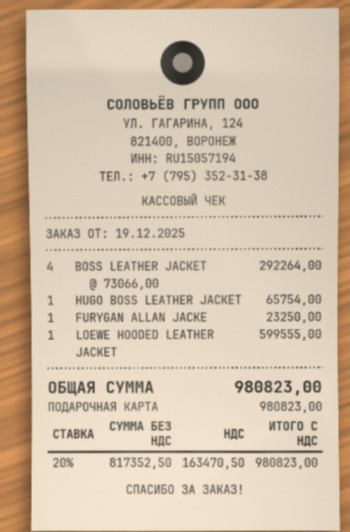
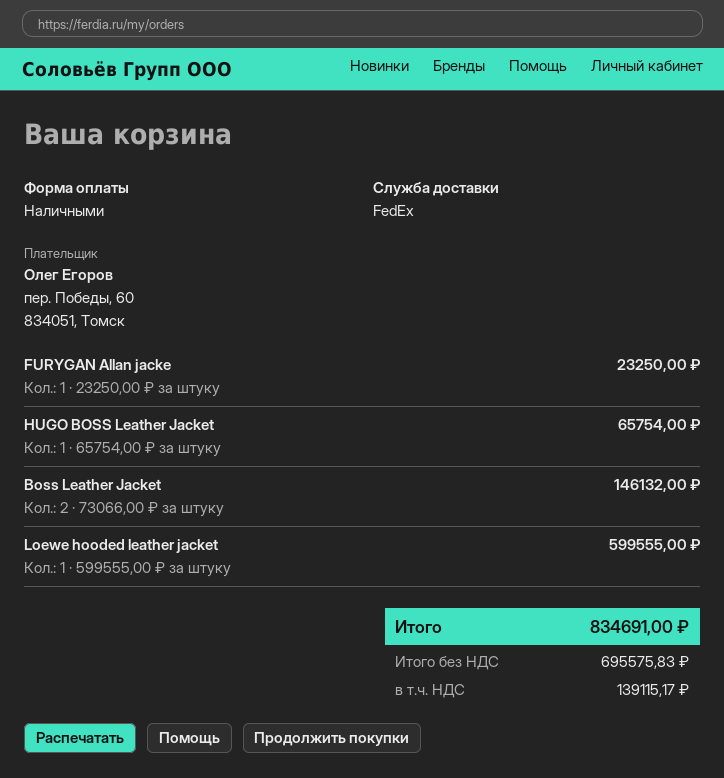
payment method: gift card -> cash
BOSS LEATHER JACKET: 4 x 73066.00 = 292264.00 -> 2 x 73066.00 = 146132.00
net: 817352.50 -> 695575.83
tax: 163470.50 -> 139115.17
total: 980823.00 -> 834691.00

